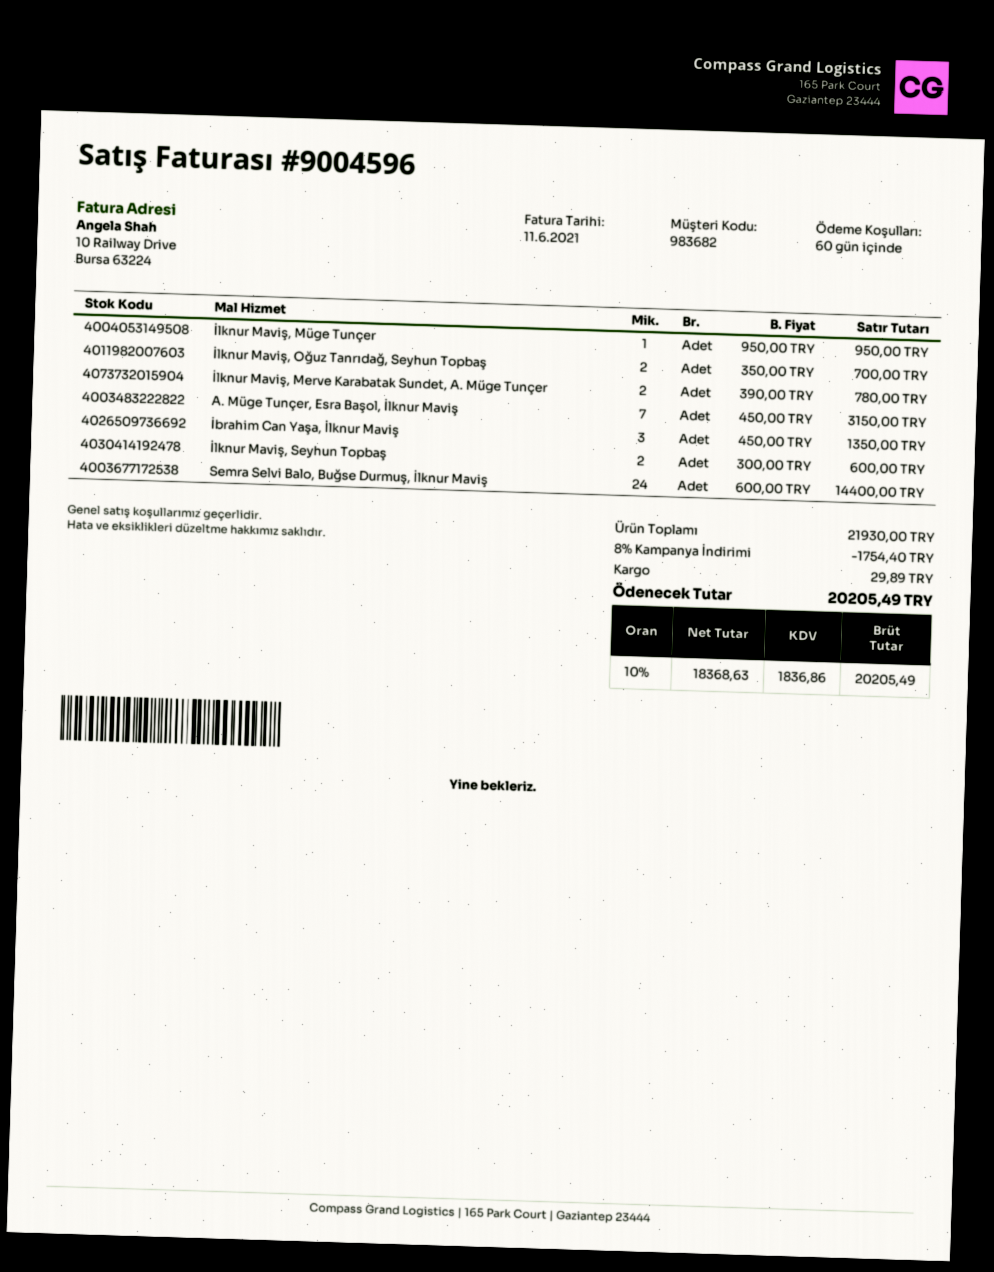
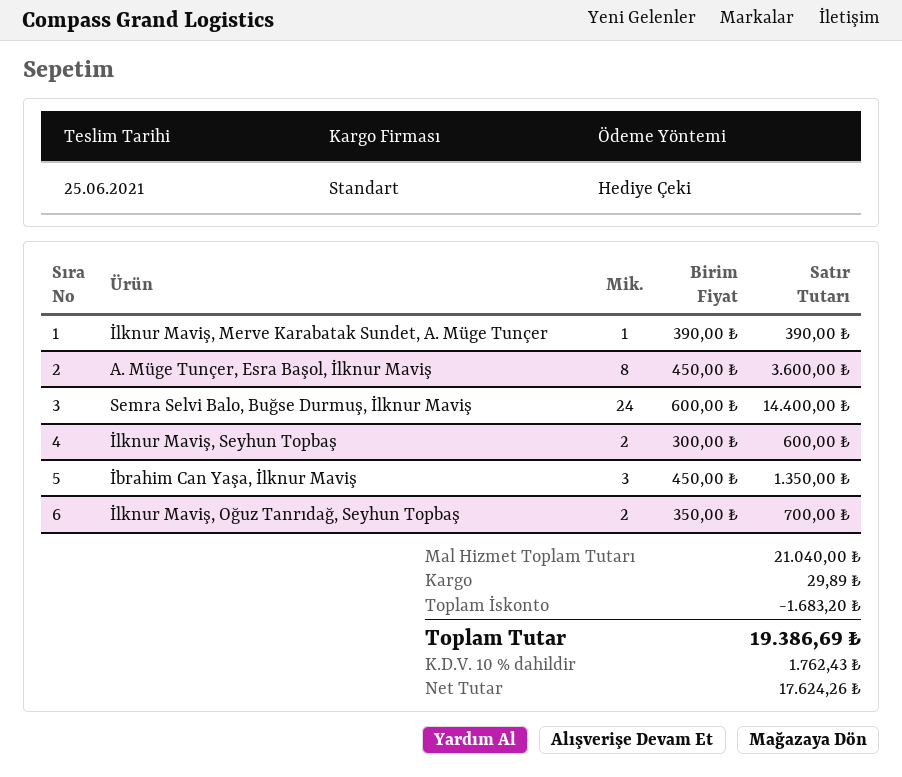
İlknur Maviş, Müge Tunçer: 1 x 950.00 = 950.00 -> none
İlknur Maviş, Merve Karabatak Sundet, A. Müge Tunçer: 2 x 390.00 = 780.00 -> 1 x 390.00 = 390.00
A. Müge Tunçer, Esra Başol, İlknur Maviş: 7 x 450.00 = 3150.00 -> 8 x 450.00 = 3600.00
subtotal: 21930.00 -> 21040.00
discount: 1754.40 -> 1683.20
net: 18368.63 -> 17624.26
tax: 10% = 1836.86 -> 10% = 1762.43
total: 20205.49 -> 19386.69

